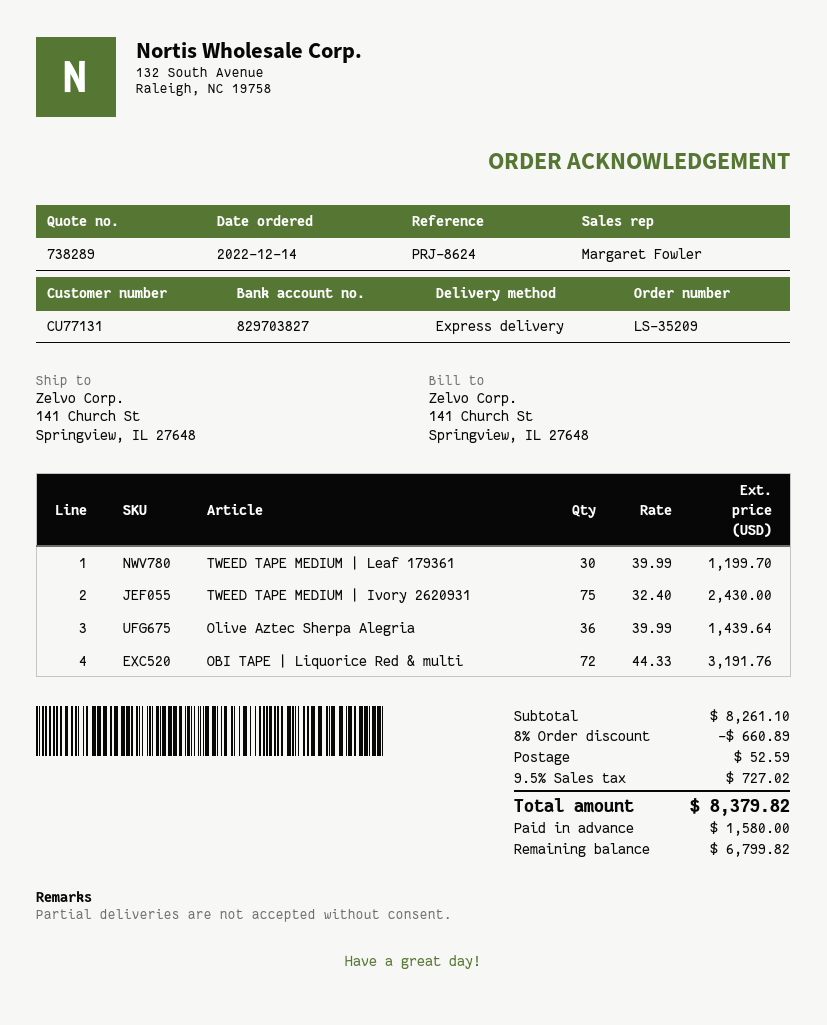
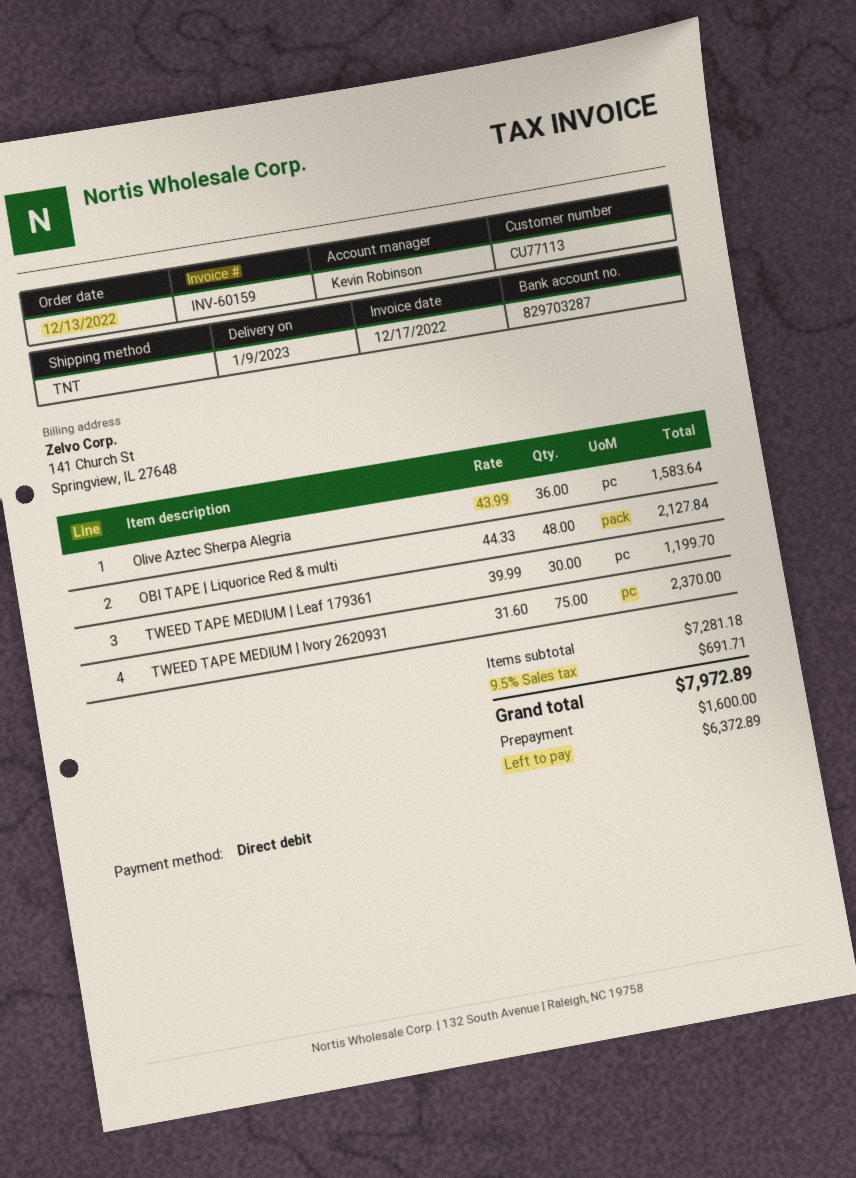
order date: 2022-12-14 -> 2022-12-13
customer number: CU77131 -> CU77113
sales rep: Margaret Fowler -> Kevin Robinson
bank account: 829703827 -> 829703287
shipping method: express -> TNT
TWEED TAPE MEDIUM | Ivory 2620931: 75 x 32.40 = 2430.00 -> 75 x 31.60 = 2370.00
Olive Aztec Sherpa Alegria: 36 x 39.99 = 1439.64 -> 36 x 43.99 = 1583.64
OBI TAPE | Liquorice Red & multi: 72 x 44.33 = 3191.76 -> 48 x 44.33 = 2127.84
subtotal: 8261.10 -> 7281.18
discount: 8% = 660.89 -> none
shipping: 52.59 -> none
tax: 9.5% = 727.02 -> 9.5% = 691.71
total: 8379.82 -> 7972.89
deposit: 1580.00 -> 1600.00
balance: 6799.82 -> 6372.89

